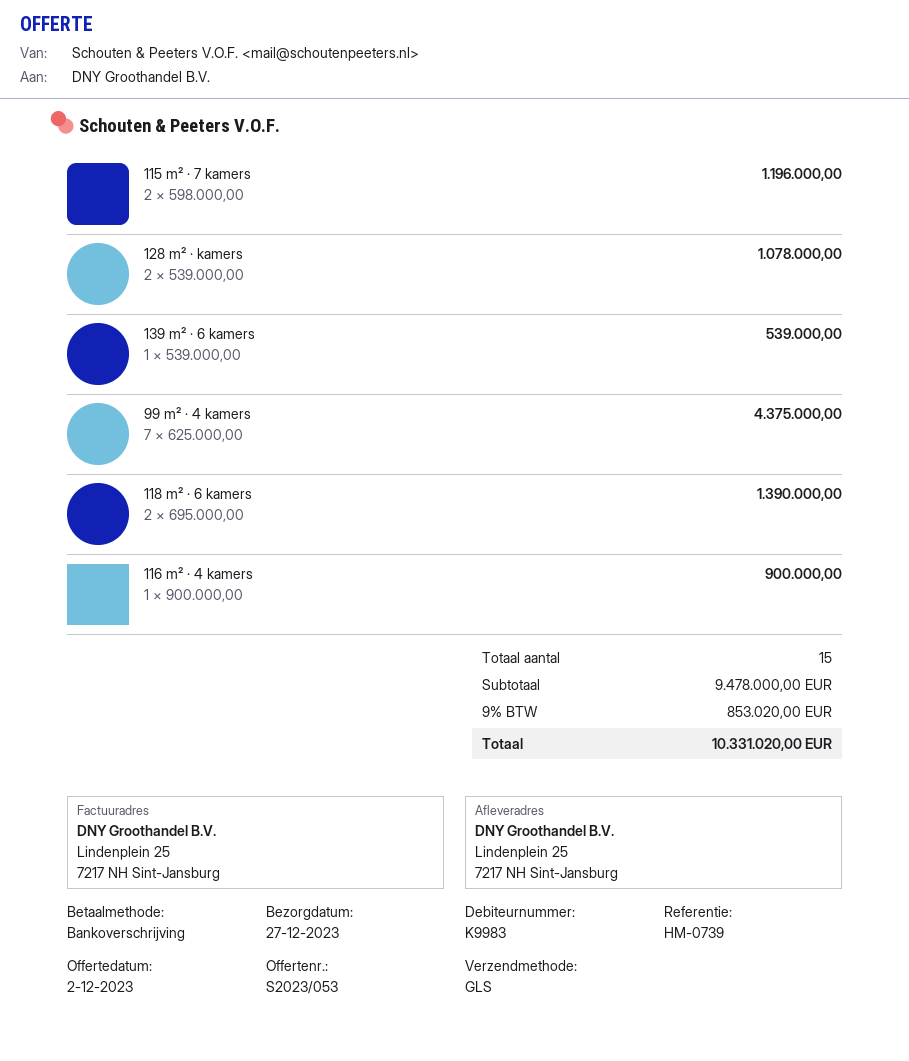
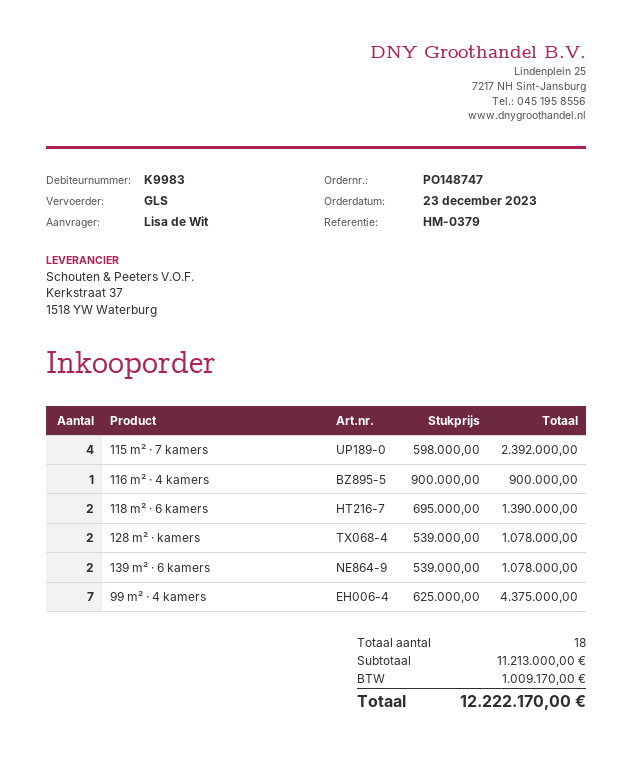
reference: HM-0739 -> HM-0379
115 m² · 7 kamers: 2 x 598000.00 = 1196000.00 -> 4 x 598000.00 = 2392000.00
139 m² · 6 kamers: 1 x 539000.00 = 539000.00 -> 2 x 539000.00 = 1078000.00
total quantity: 15 -> 18
subtotal: 9478000.00 -> 11213000.00
tax: 853020.00 -> 1009170.00
total: 10331020.00 -> 12222170.00

